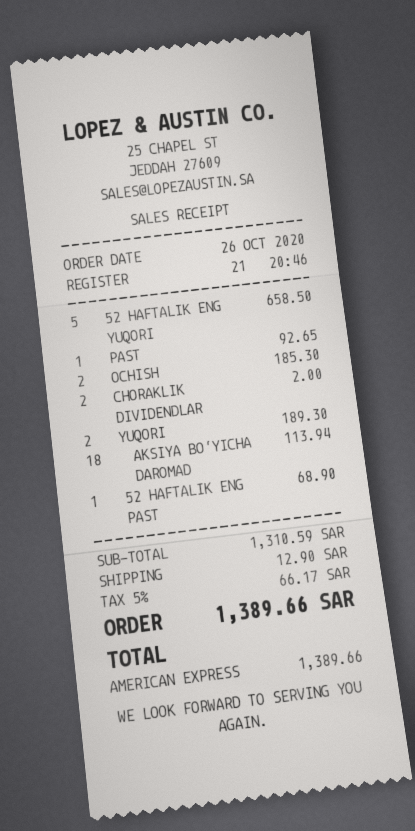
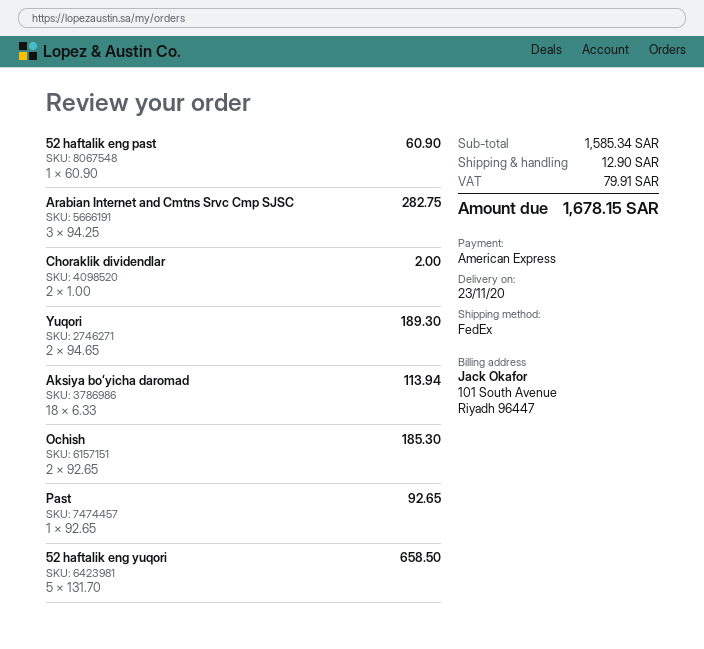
52 HAFTALIK ENG PAST: 1 for 68.90 -> 1 for 60.90
Arabian Internet and Cmtns Srvc Cmp SJSC: none -> 3 for 282.75
subtotal: 1310.59 -> 1585.34
tax: 66.17 -> 79.91
total: 1389.66 -> 1678.15

